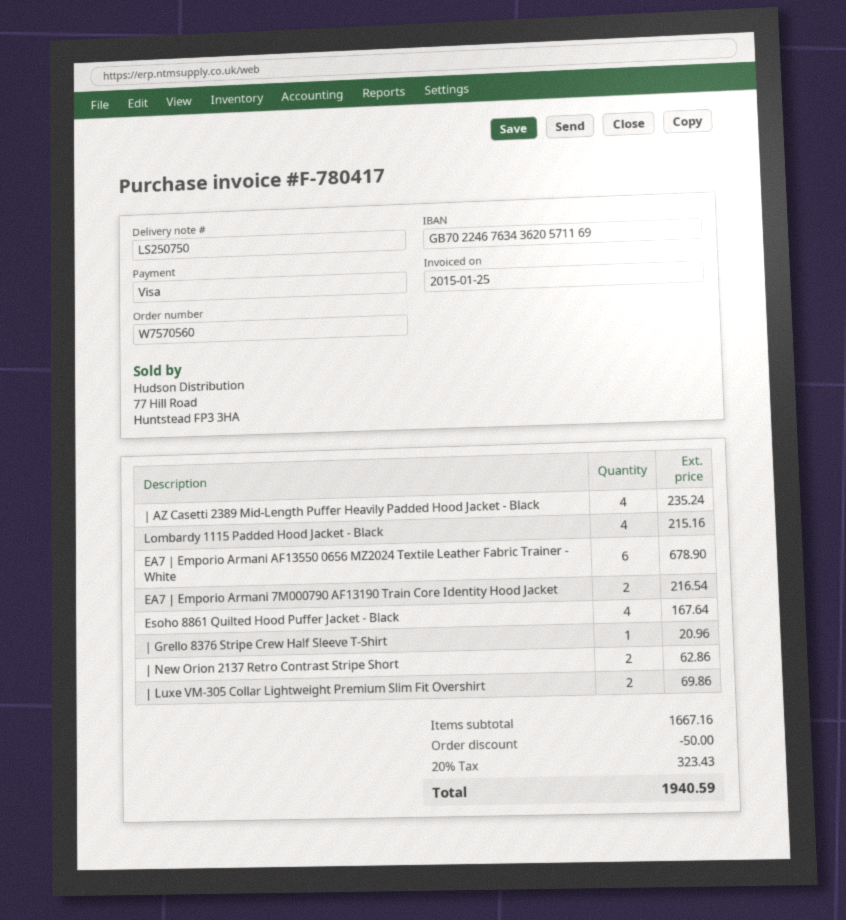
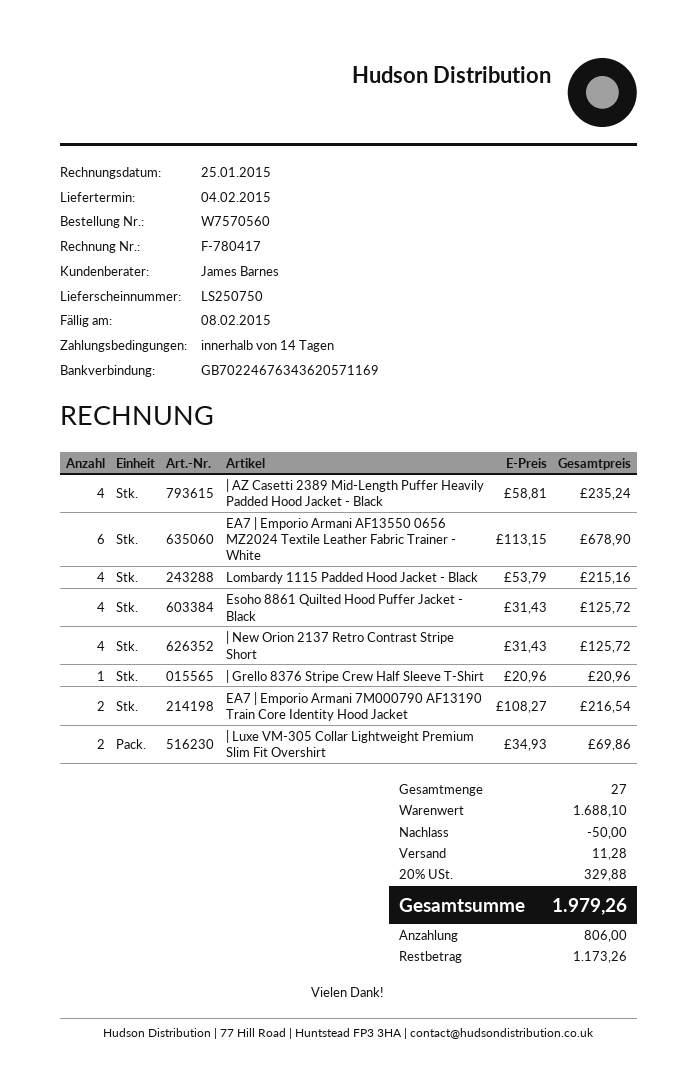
Esoho 8861 Quilted Hood Puffer Jacket - Black: 4 for 167.64 -> 4 for 125.72
| New Orion 2137 Retro Contrast Stripe Short: 2 for 62.86 -> 4 for 125.72
subtotal: 1667.16 -> 1688.10
shipping: none -> 11.28
tax: 20% = 323.43 -> 20% = 329.88
total: 1940.59 -> 1979.26

